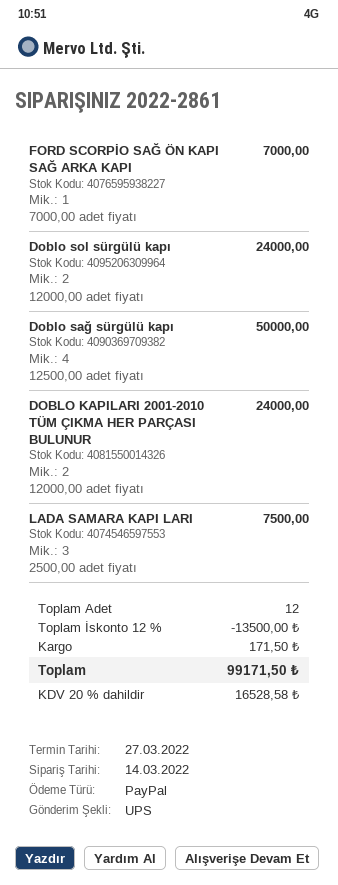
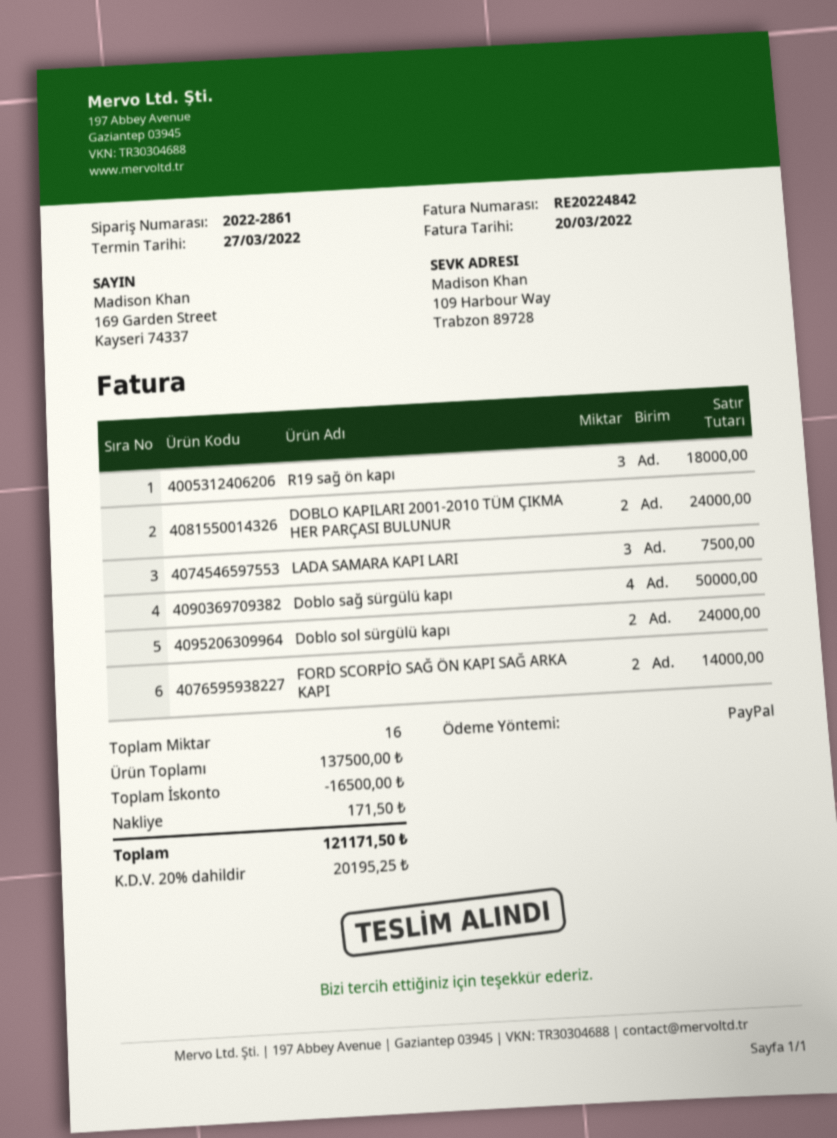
FORD SCORPİO SAĞ ÖN KAPI SAĞ ARKA KAPI: 1 for 7000.00 -> 2 for 14000.00
R19 sağ ön kapı: none -> 3 for 18000.00
total quantity: 12 -> 16
discount: 13500.00 -> 16500.00
tax: 20% = 16528.58 -> 20% = 20195.25
total: 99171.50 -> 121171.50

